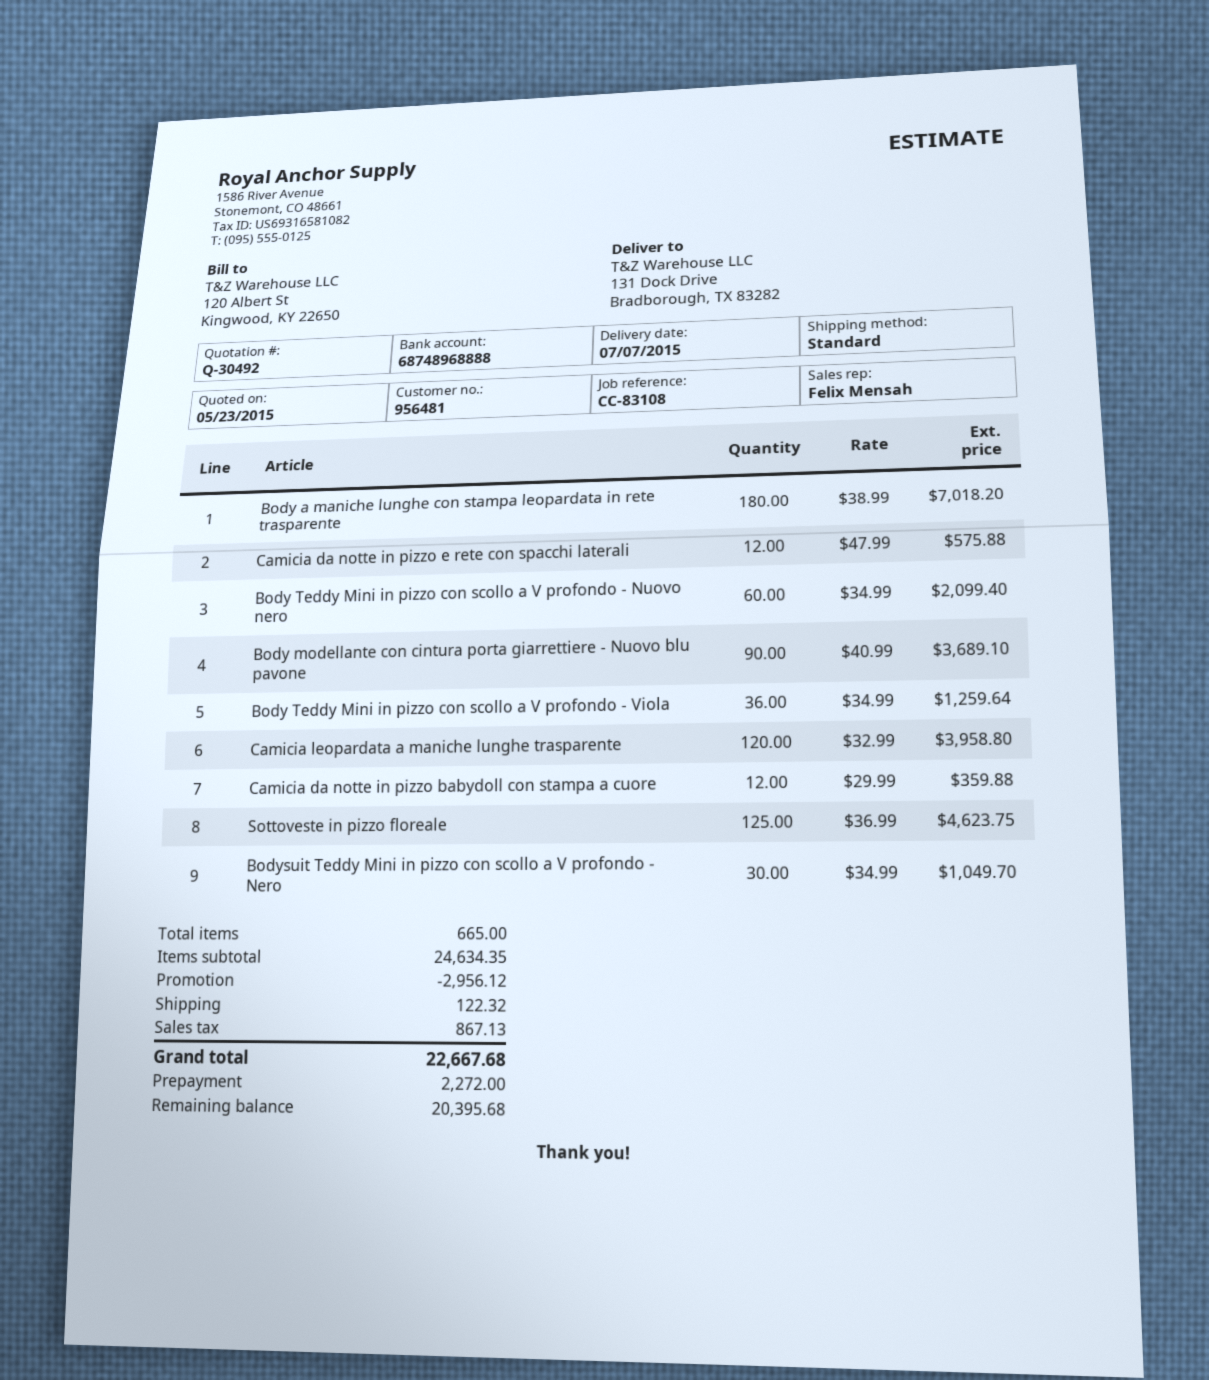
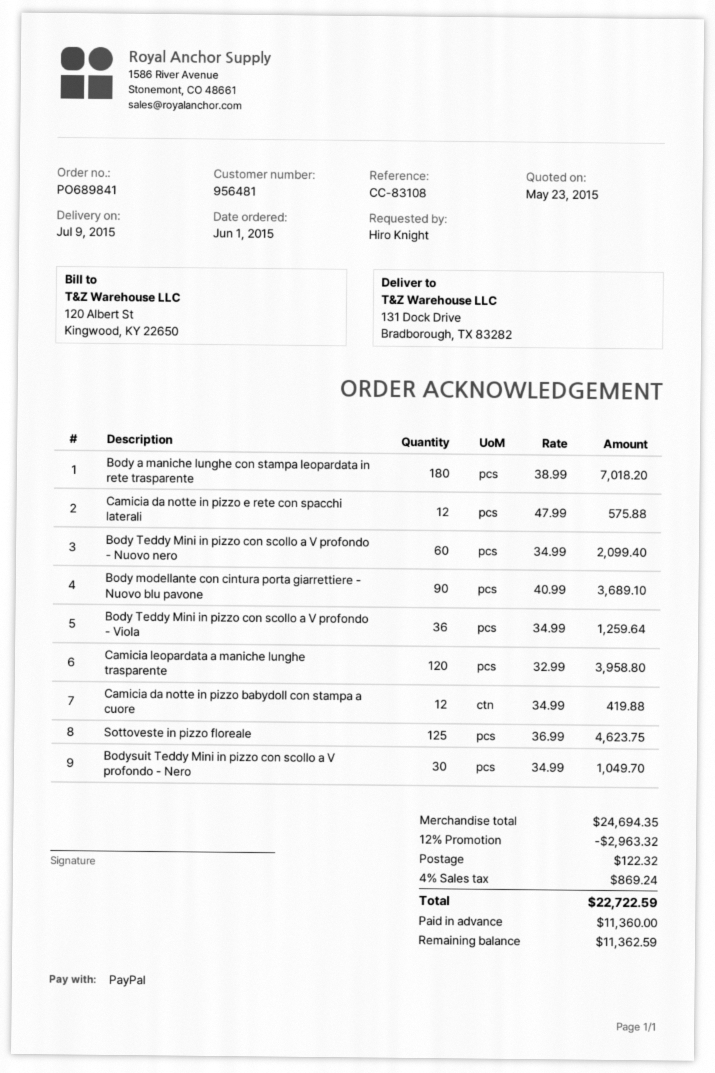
delivery date: 2015-07-07 -> 2015-07-09
Camicia da notte in pizzo babydoll con stampa a cuore: 12 x 29.99 = 359.88 -> 12 x 34.99 = 419.88
subtotal: 24634.35 -> 24694.35
discount: 2956.12 -> 2963.32
tax: 867.13 -> 869.24
total: 22667.68 -> 22722.59
deposit: 2272.00 -> 11360.00
balance: 20395.68 -> 11362.59

